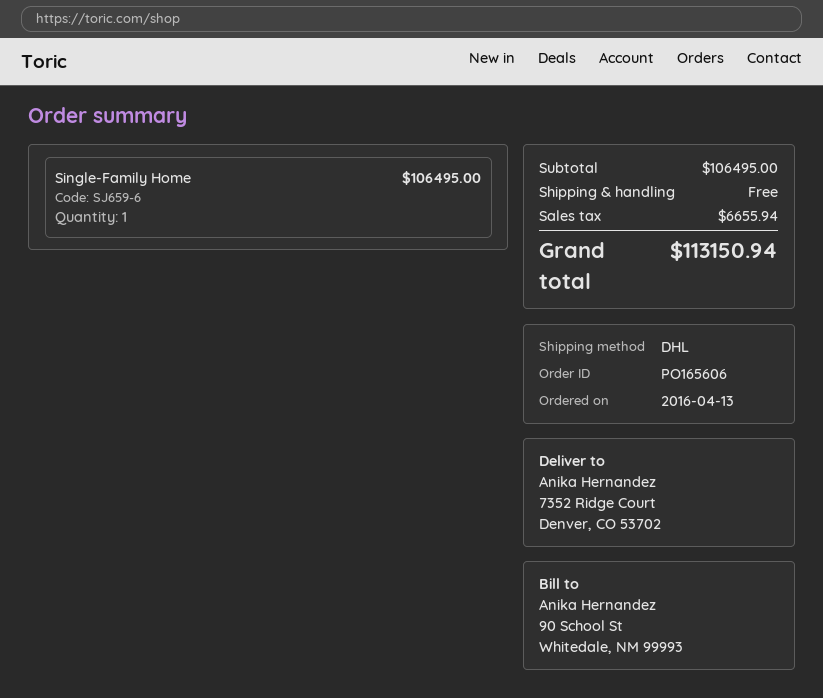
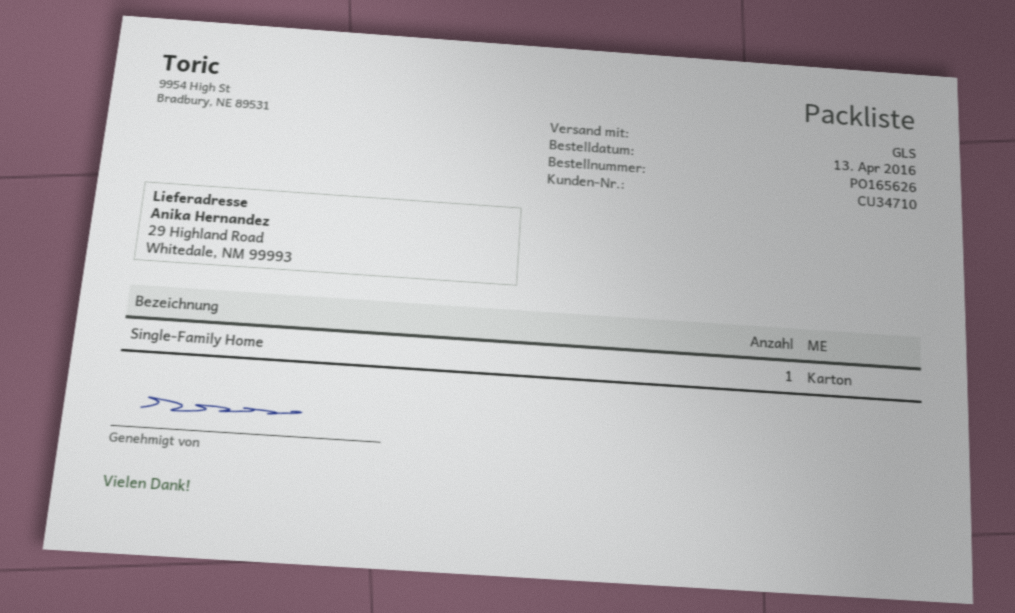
order number: PO165606 -> PO165626
shipping method: DHL -> GLS
ship to: 7352 Ridge Court, Denver, CO 53702 -> 29 Highland Road, Whitedale, NM 99993

